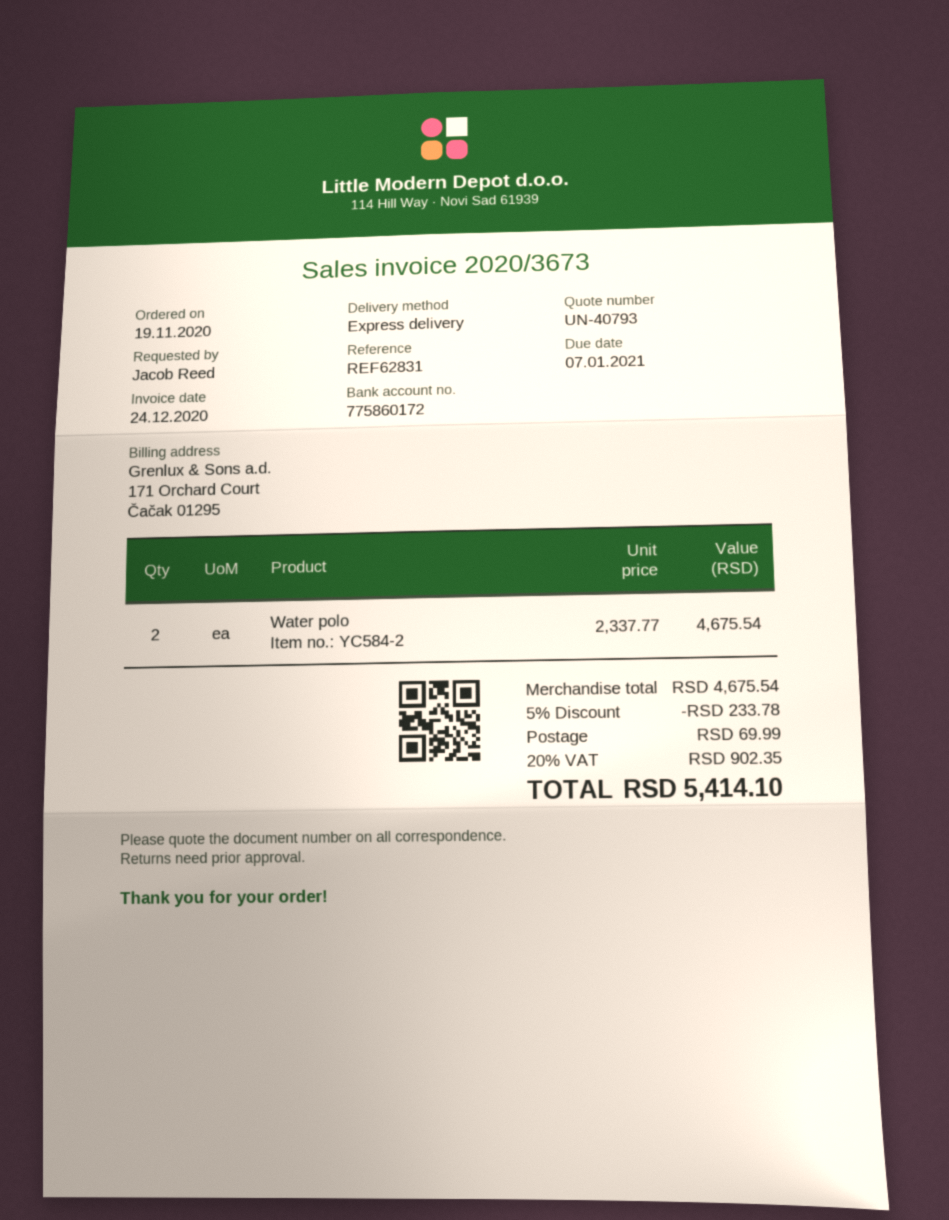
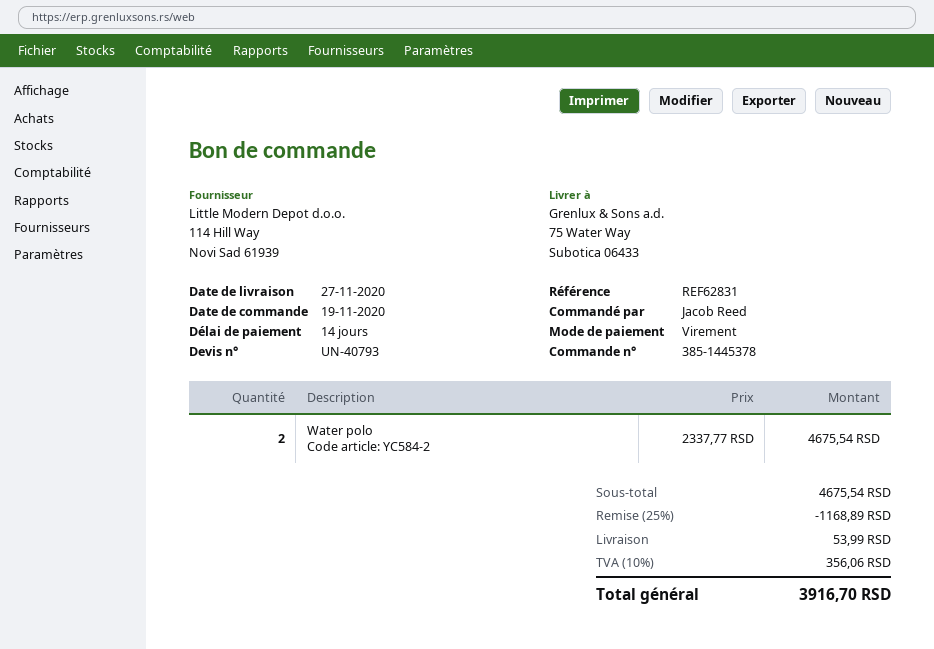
discount: 5% = 233.78 -> 25% = 1168.89
shipping: 69.99 -> 53.99
tax: 20% = 902.35 -> 10% = 356.06
total: 5414.10 -> 3916.70

